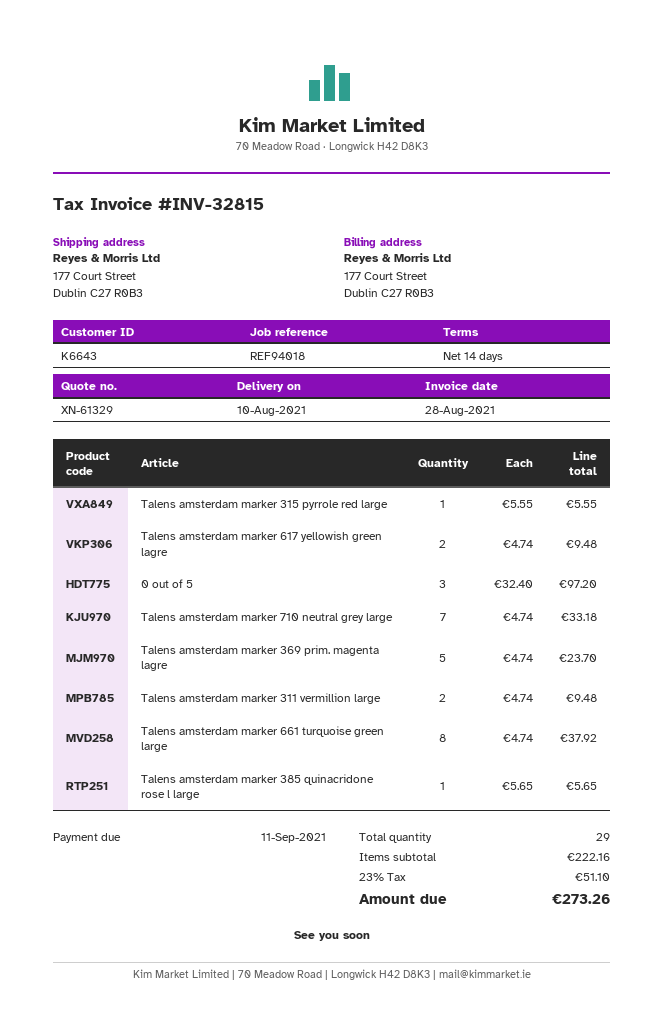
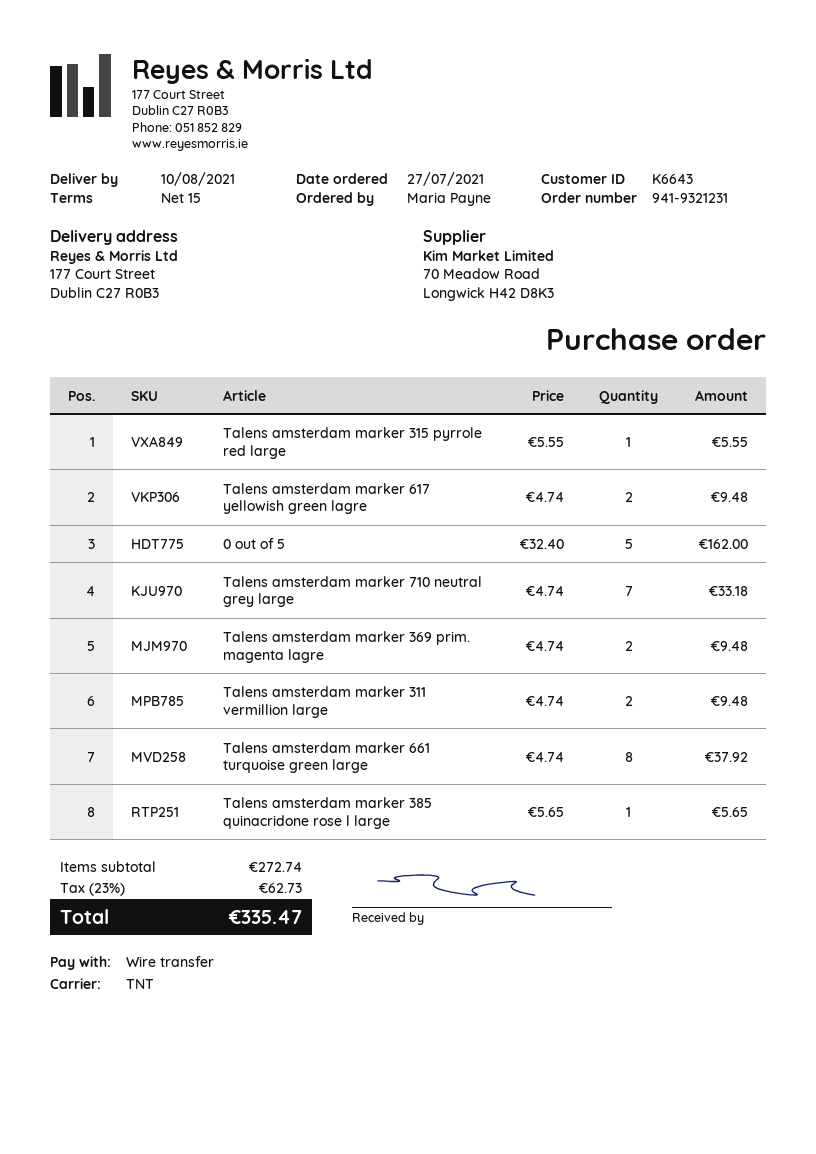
payment terms: 14 days -> 15 days
0 out of 5: 3 x 32.40 = 97.20 -> 5 x 32.40 = 162.00
Talens amsterdam marker 369 prim. magenta lagre: 5 x 4.74 = 23.70 -> 2 x 4.74 = 9.48
subtotal: 222.16 -> 272.74
tax: 23% = 51.10 -> 23% = 62.73
total: 273.26 -> 335.47

